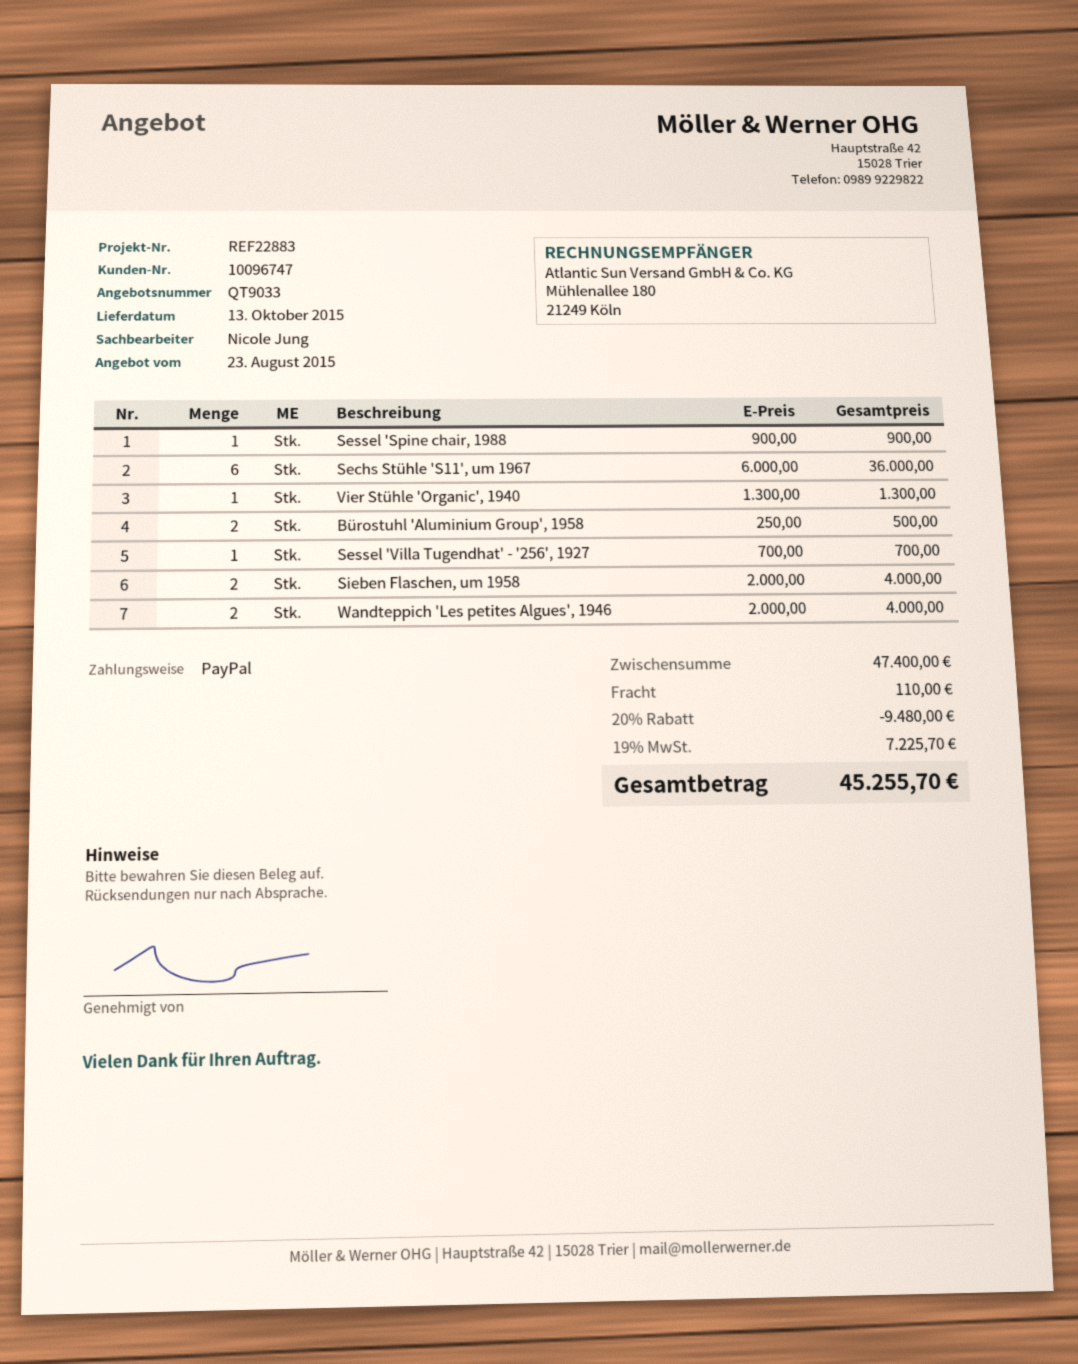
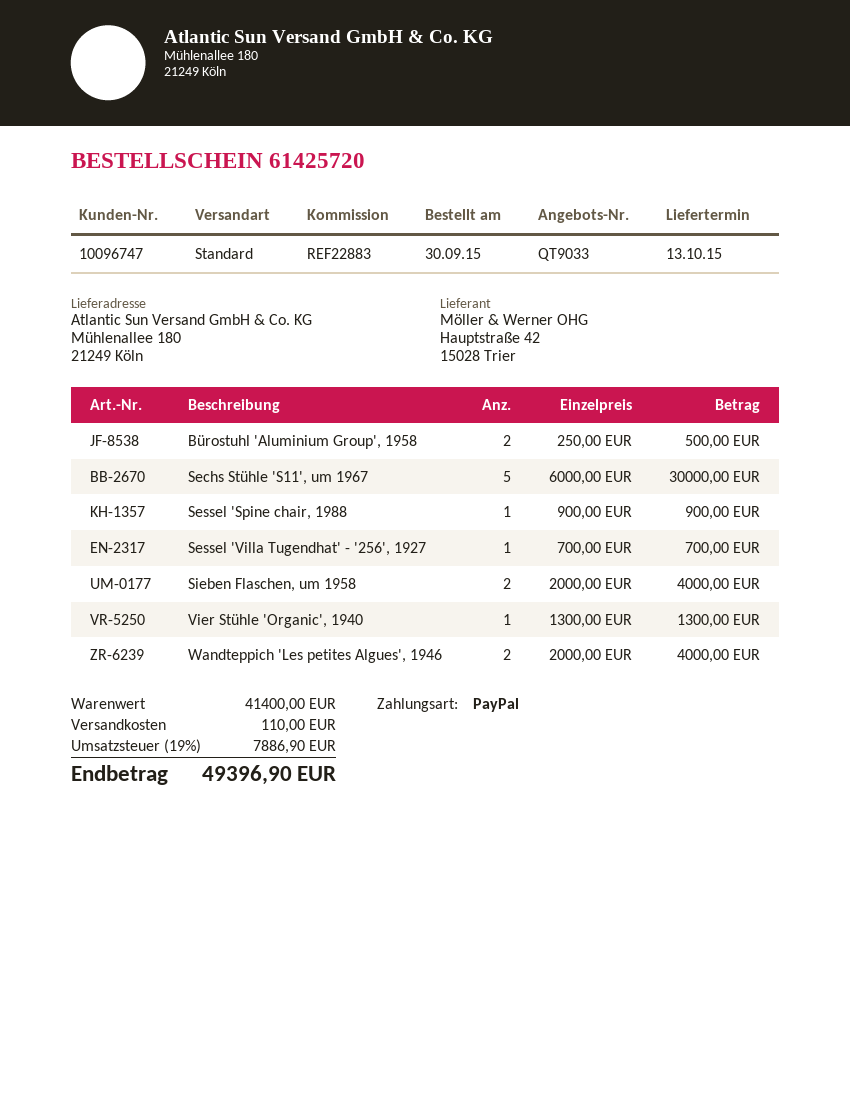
Sechs Stühle 'S11', um 1967: 6 x 6000.00 = 36000.00 -> 5 x 6000.00 = 30000.00
subtotal: 47400.00 -> 41400.00
discount: 20% = 9480.00 -> none
tax: 19% = 7225.70 -> 19% = 7886.90
total: 45255.70 -> 49396.90

